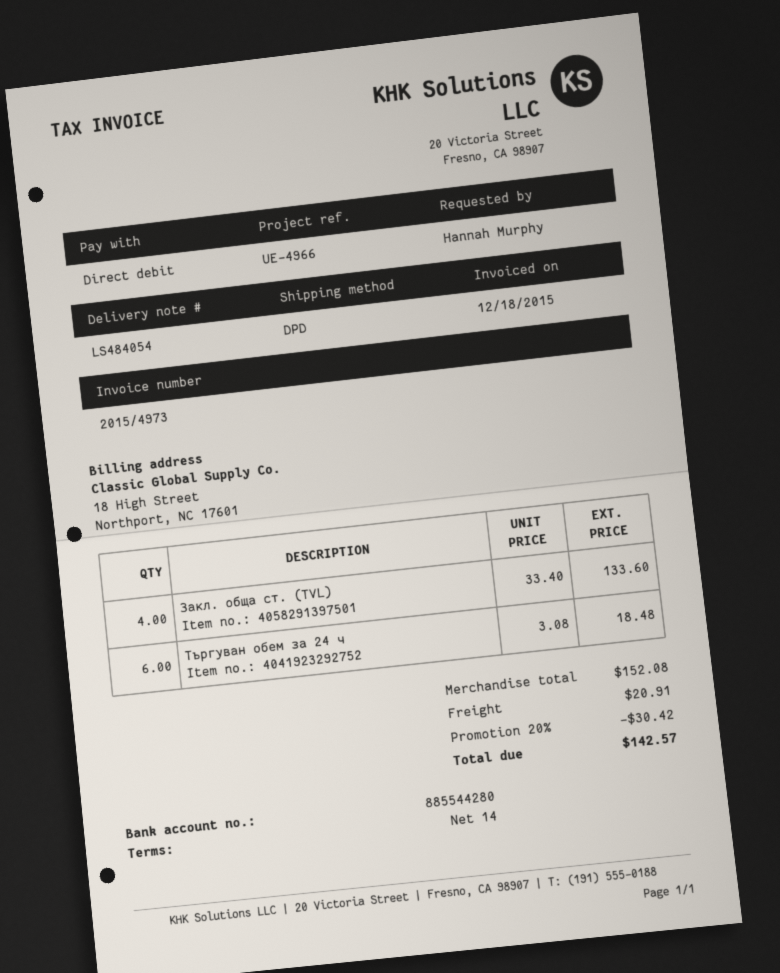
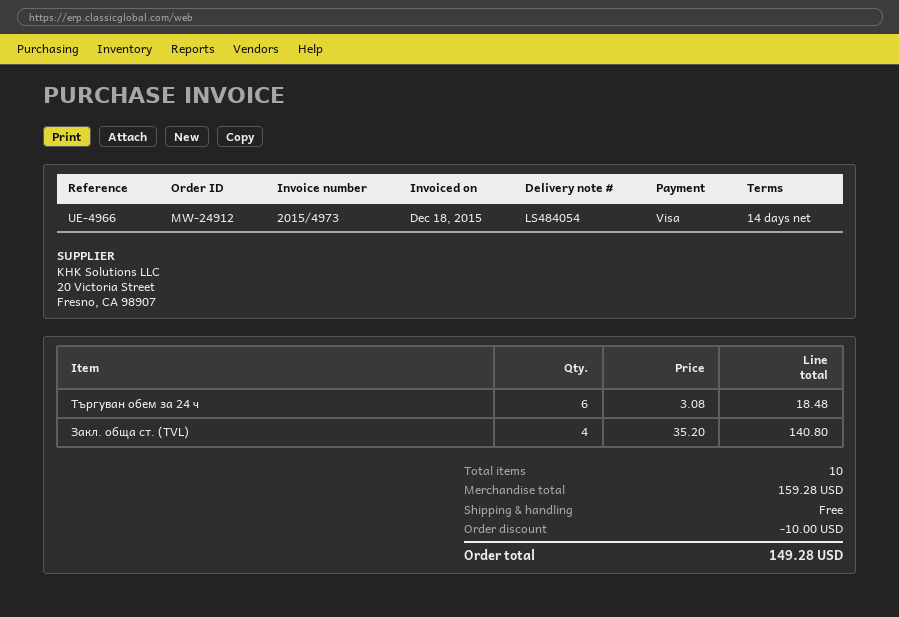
payment method: direct debit -> Visa
Закл. обща ст. (TVL): 4 x 33.40 = 133.60 -> 4 x 35.20 = 140.80
subtotal: 152.08 -> 159.28
discount: 30.42 -> 10.00
shipping: 20.91 -> 0.00
total: 142.57 -> 149.28

